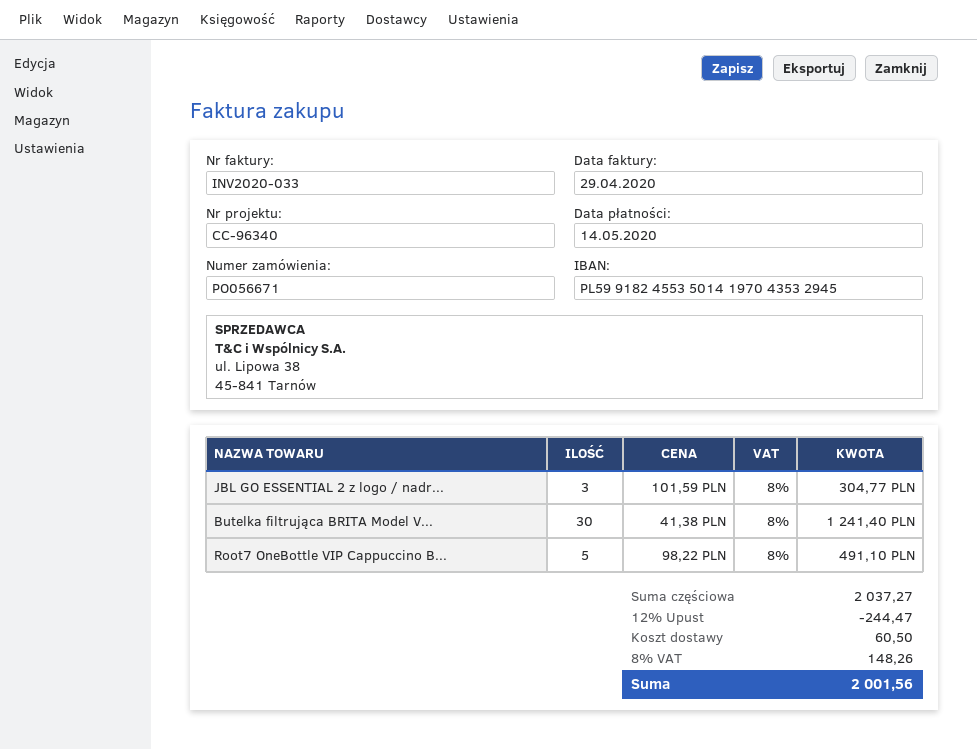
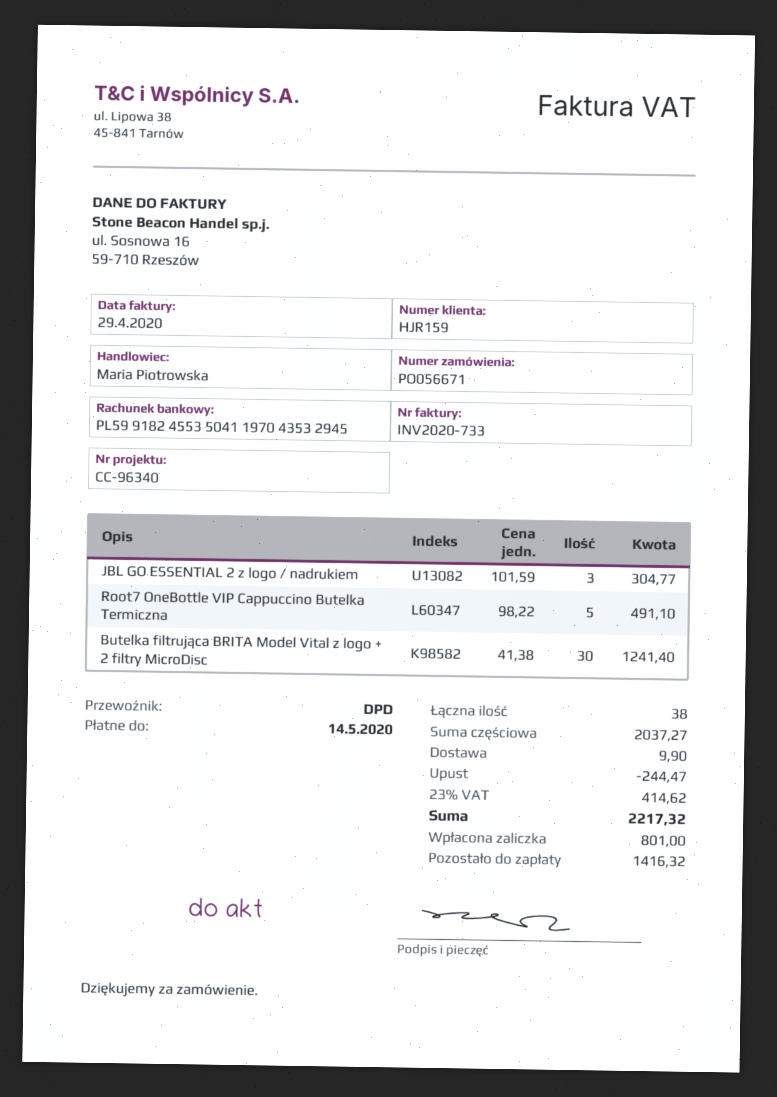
invoice number: INV2020-033 -> INV2020-733
bank account: PL59918245535014197043532945 -> PL59918245535041197043532945
shipping: 60.50 -> 9.90
tax: 8% = 148.26 -> 23% = 414.62
total: 2001.56 -> 2217.32

